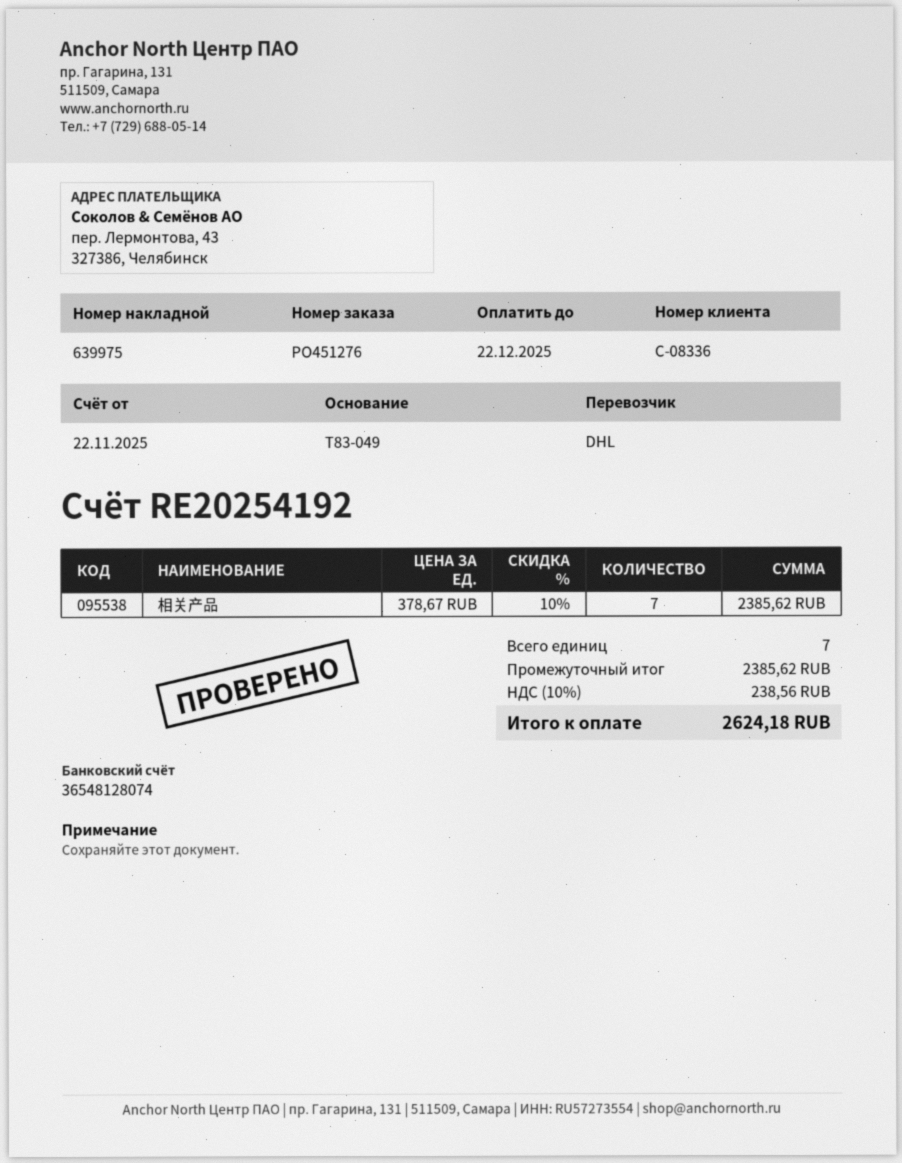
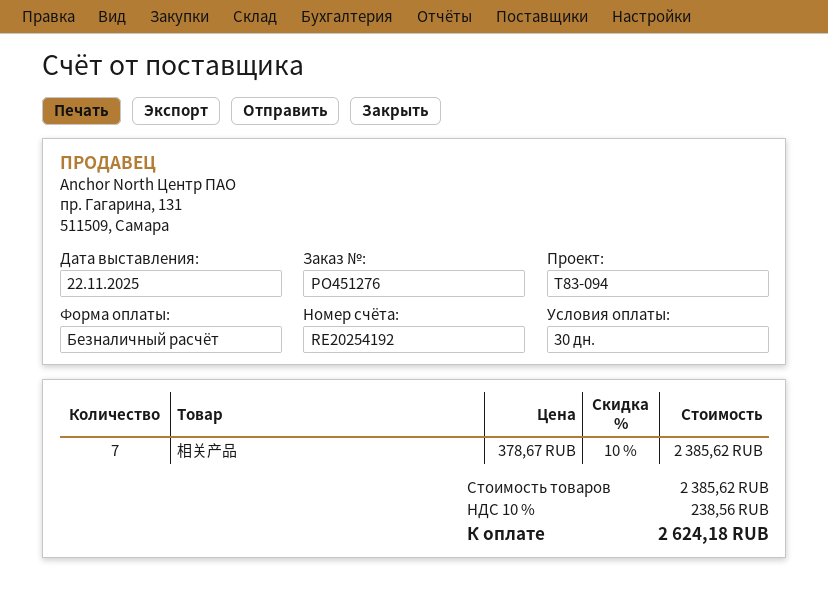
reference: T83-049 -> T83-094

